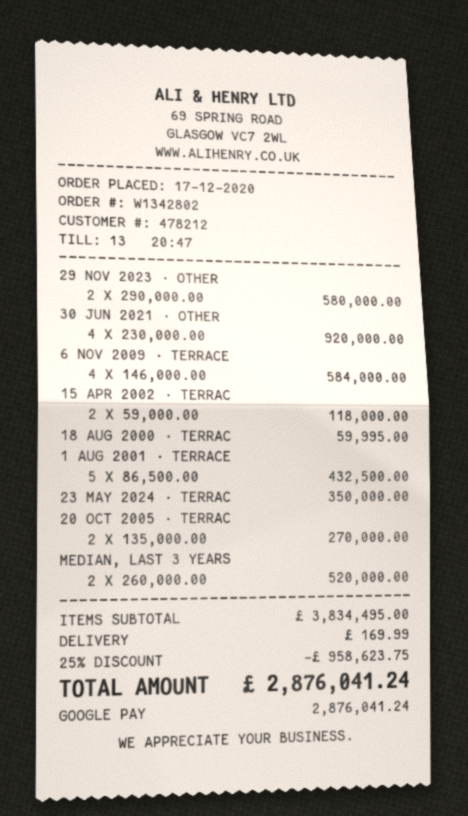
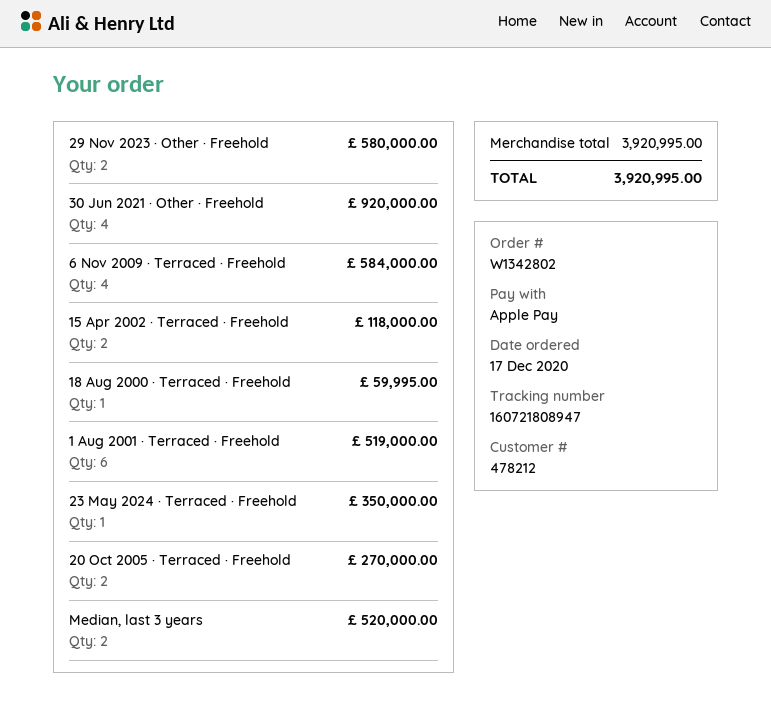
payment method: Google Pay -> Apple Pay
1 AUG 2001 · TERRACE: 5 for 432500.00 -> 6 for 519000.00
subtotal: 3834495.00 -> 3920995.00
discount: 25% = 958623.75 -> none
shipping: 169.99 -> none
total: 2876041.24 -> 3920995.00

